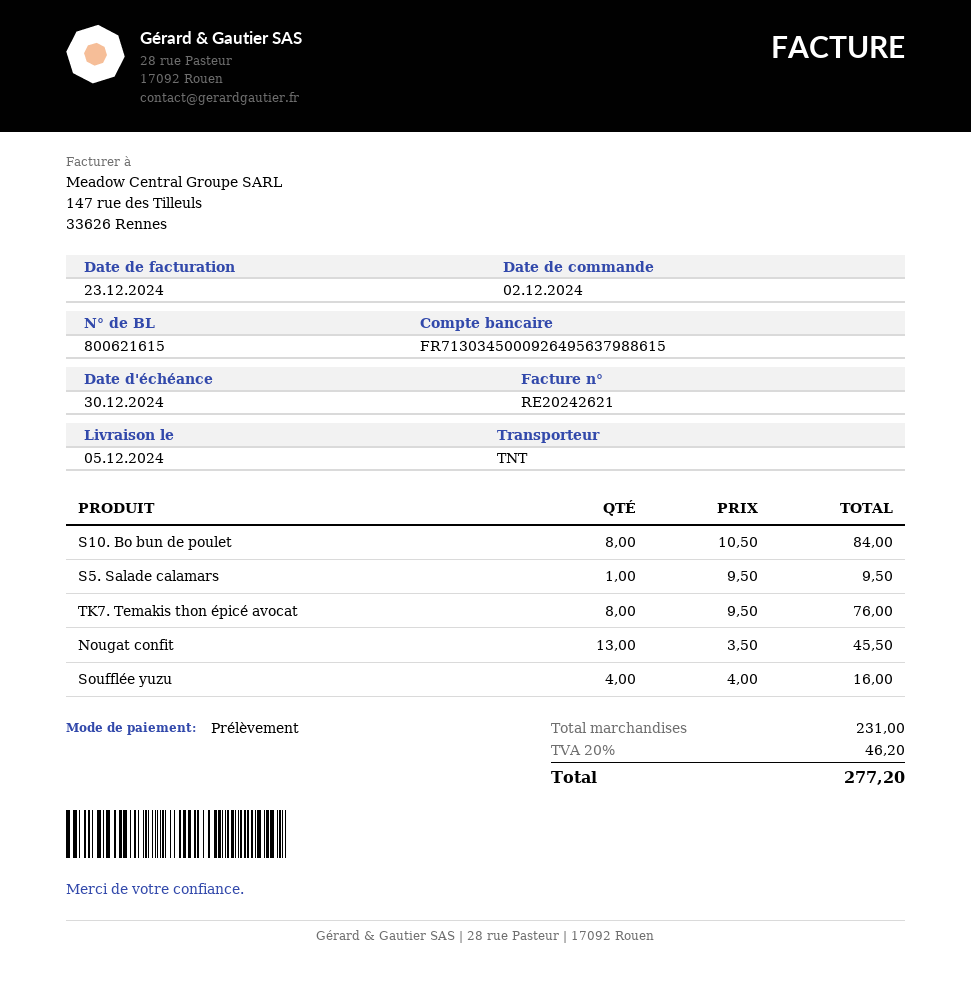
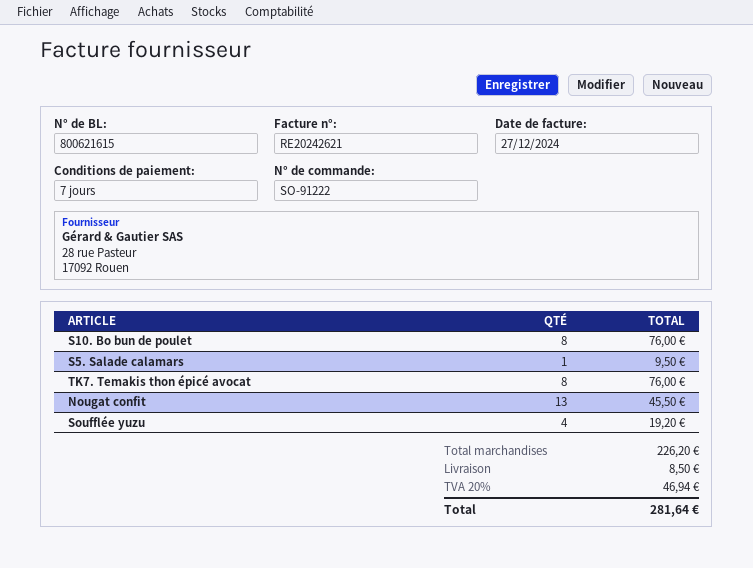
invoice date: 2024-12-23 -> 2024-12-27
S10. Bo bun de poulet: 8 for 84.00 -> 8 for 76.00
Soufflée yuzu: 4 for 16.00 -> 4 for 19.20
subtotal: 231.00 -> 226.20
shipping: none -> 8.50
tax: 20% = 46.20 -> 20% = 46.94
total: 277.20 -> 281.64

